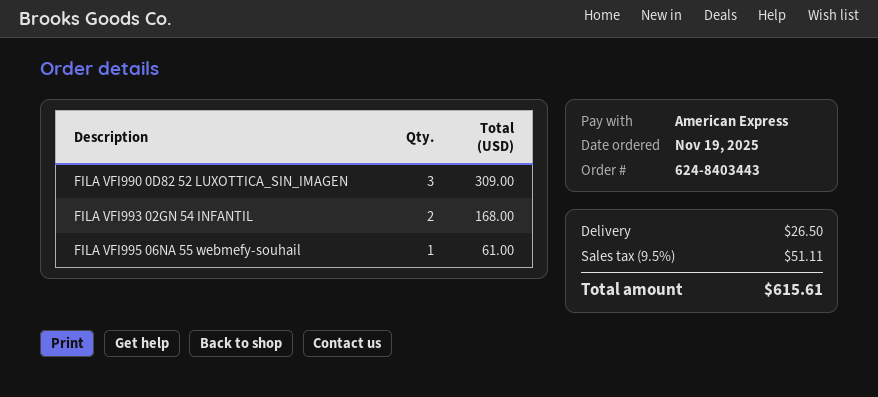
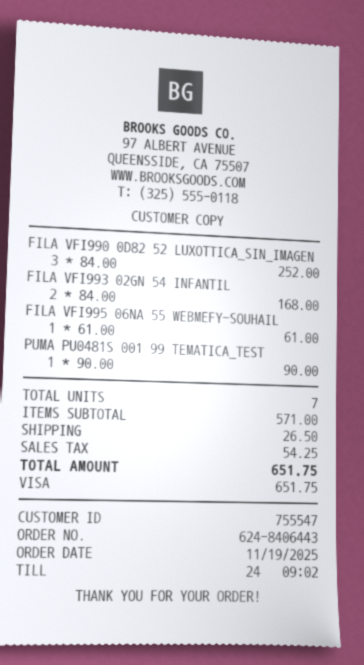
order number: 624-8403443 -> 624-8406443
payment method: American Express -> Visa
FILA VFI990 0D82 52 LUXOTTICA_SIN_IMAGEN: 3 for 309.00 -> 3 for 252.00
PUMA PU0481S 001 99 TEMATICA_TEST: none -> 1 for 90.00
tax: 51.11 -> 54.25
total: 615.61 -> 651.75

